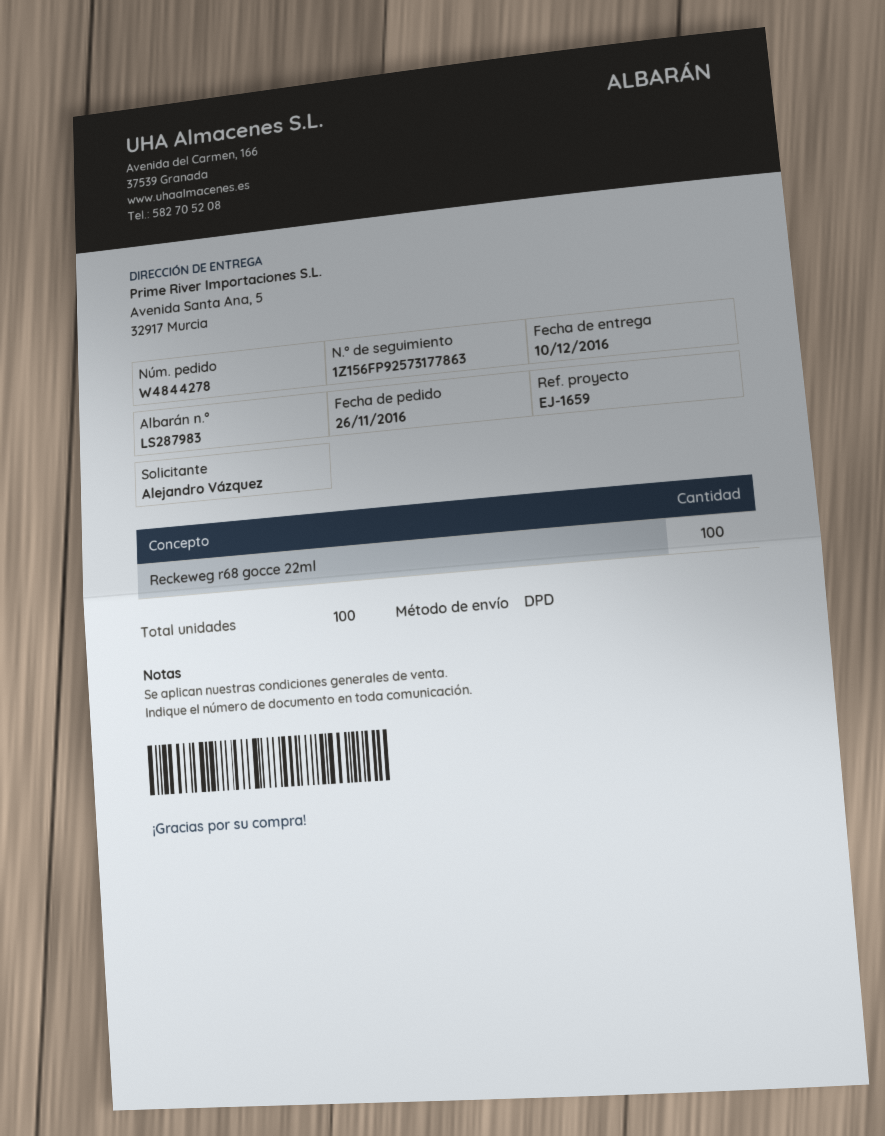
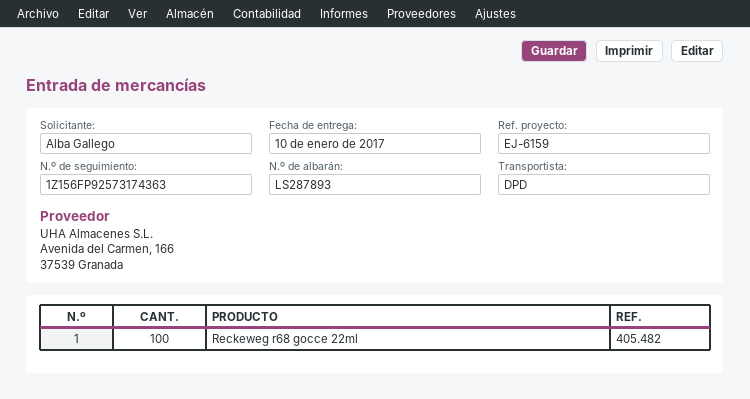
delivery note number: LS287983 -> LS287893
delivery date: 2016-12-10 -> 2017-01-10
reference: EJ-1659 -> EJ-6159
ordered by: Alejandro Vázquez -> Alba Gallego
tracking number: 1Z156FP92573177863 -> 1Z156FP92573174363

